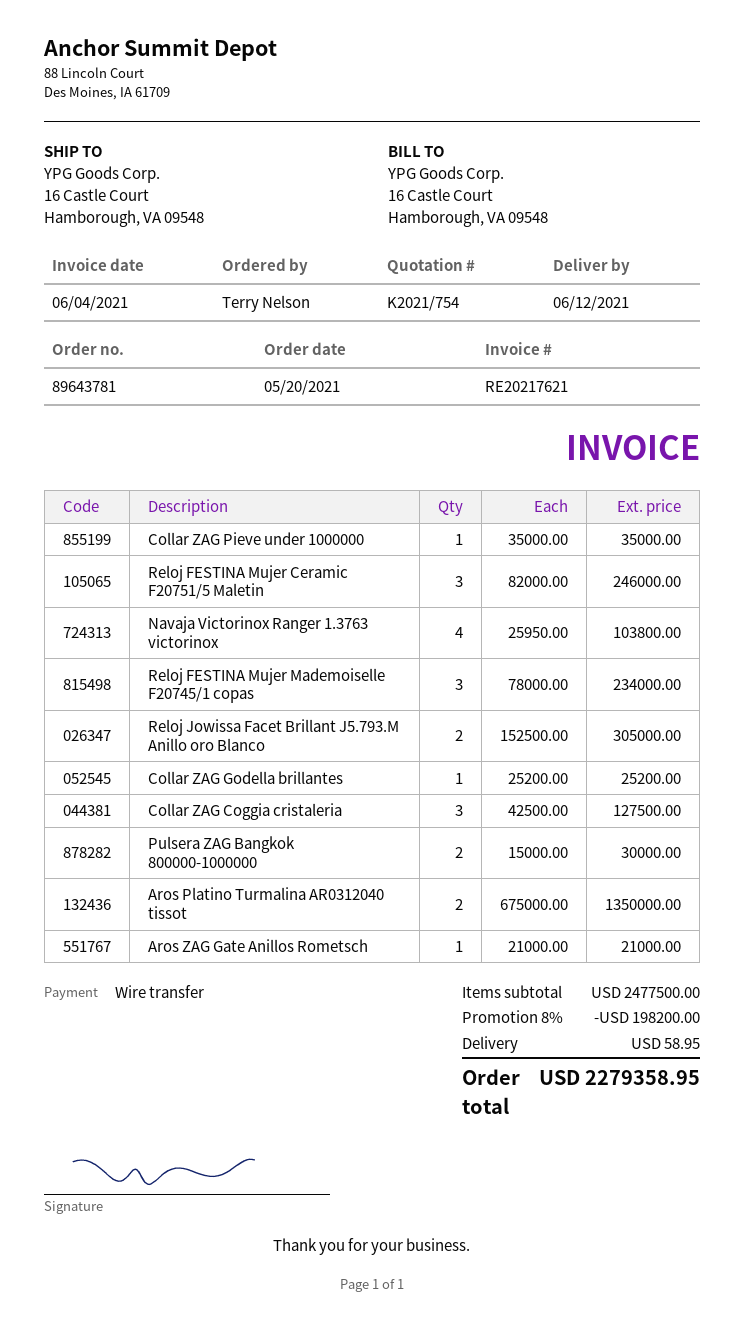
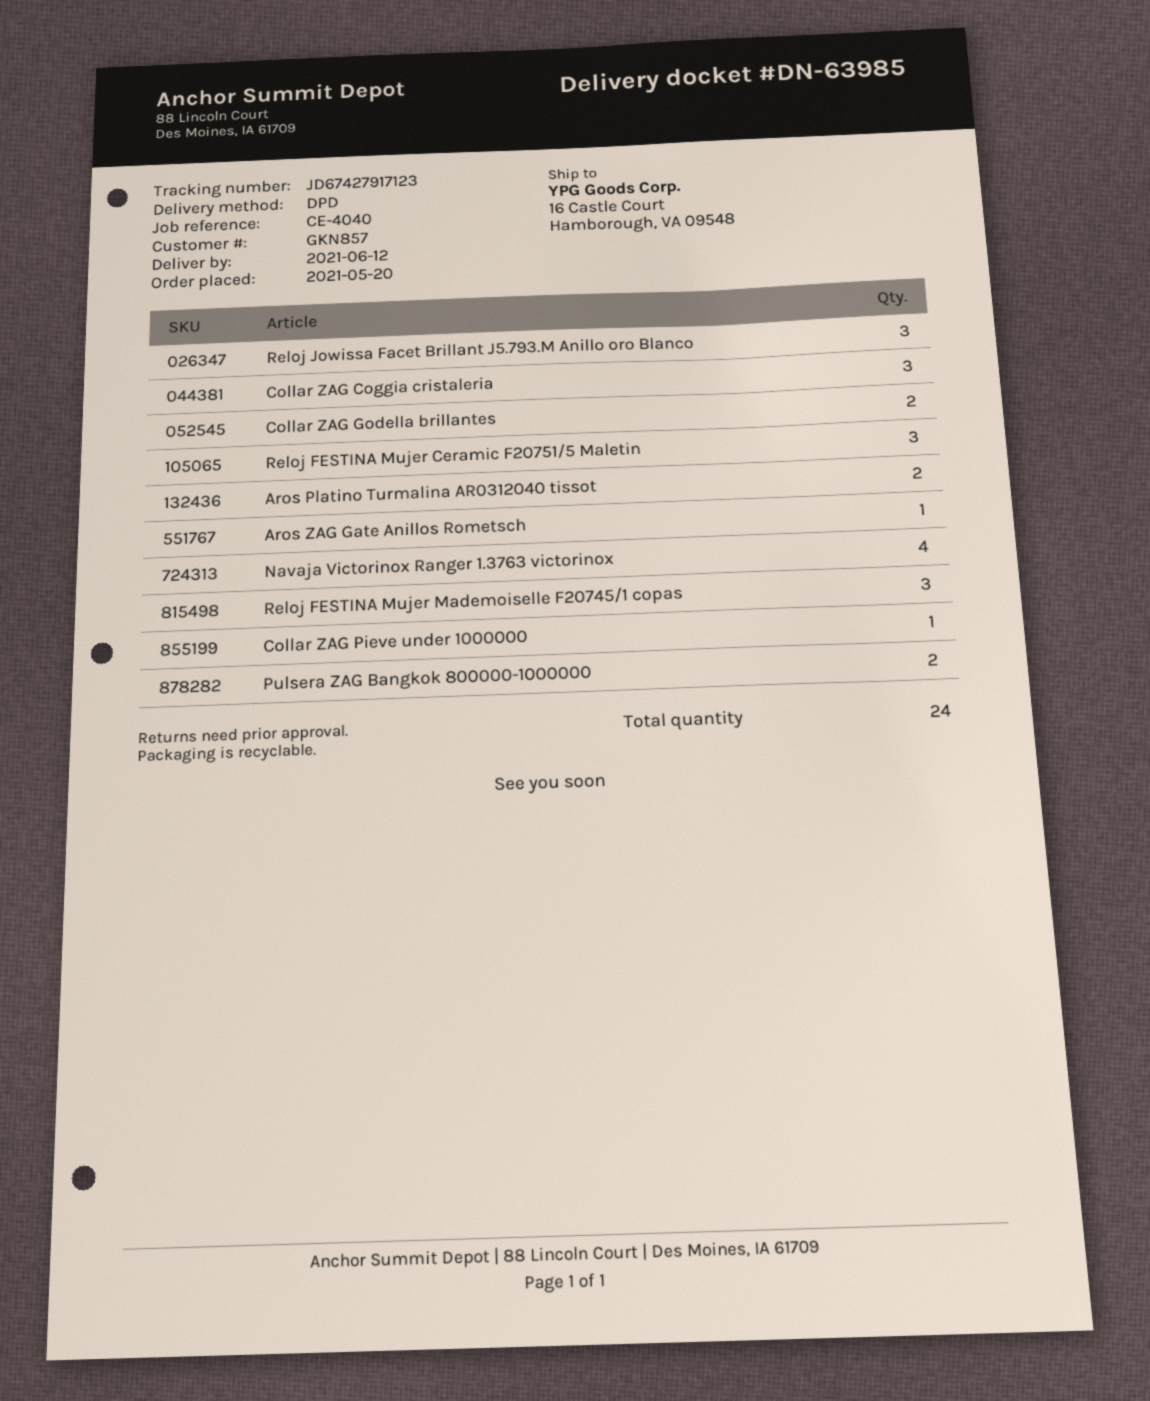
Reloj Jowissa Facet Brillant J5.793.M Anillo oro Blanco: 2 -> 3
Collar ZAG Godella brillantes: 1 -> 2

